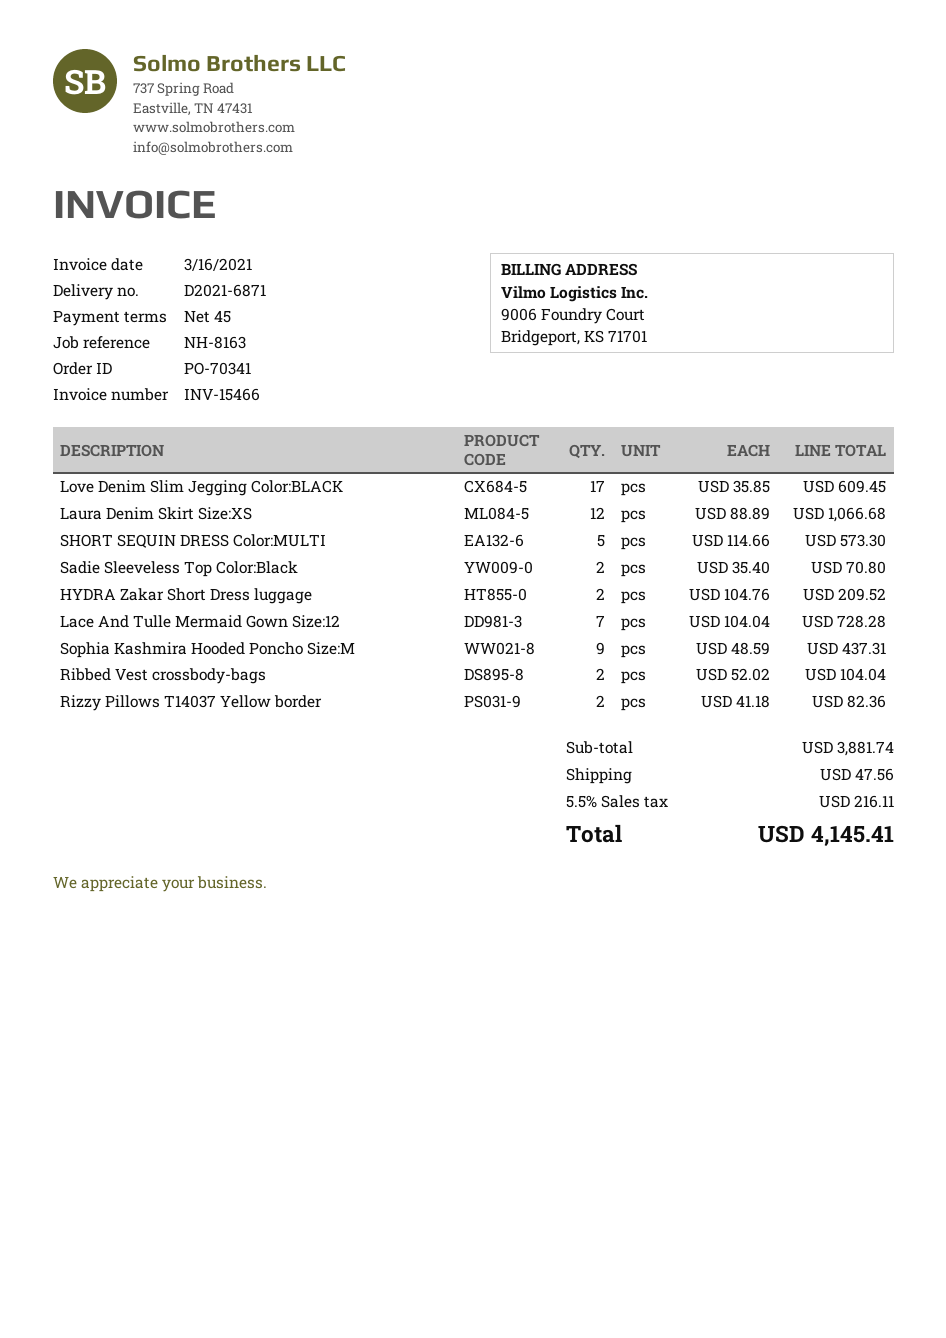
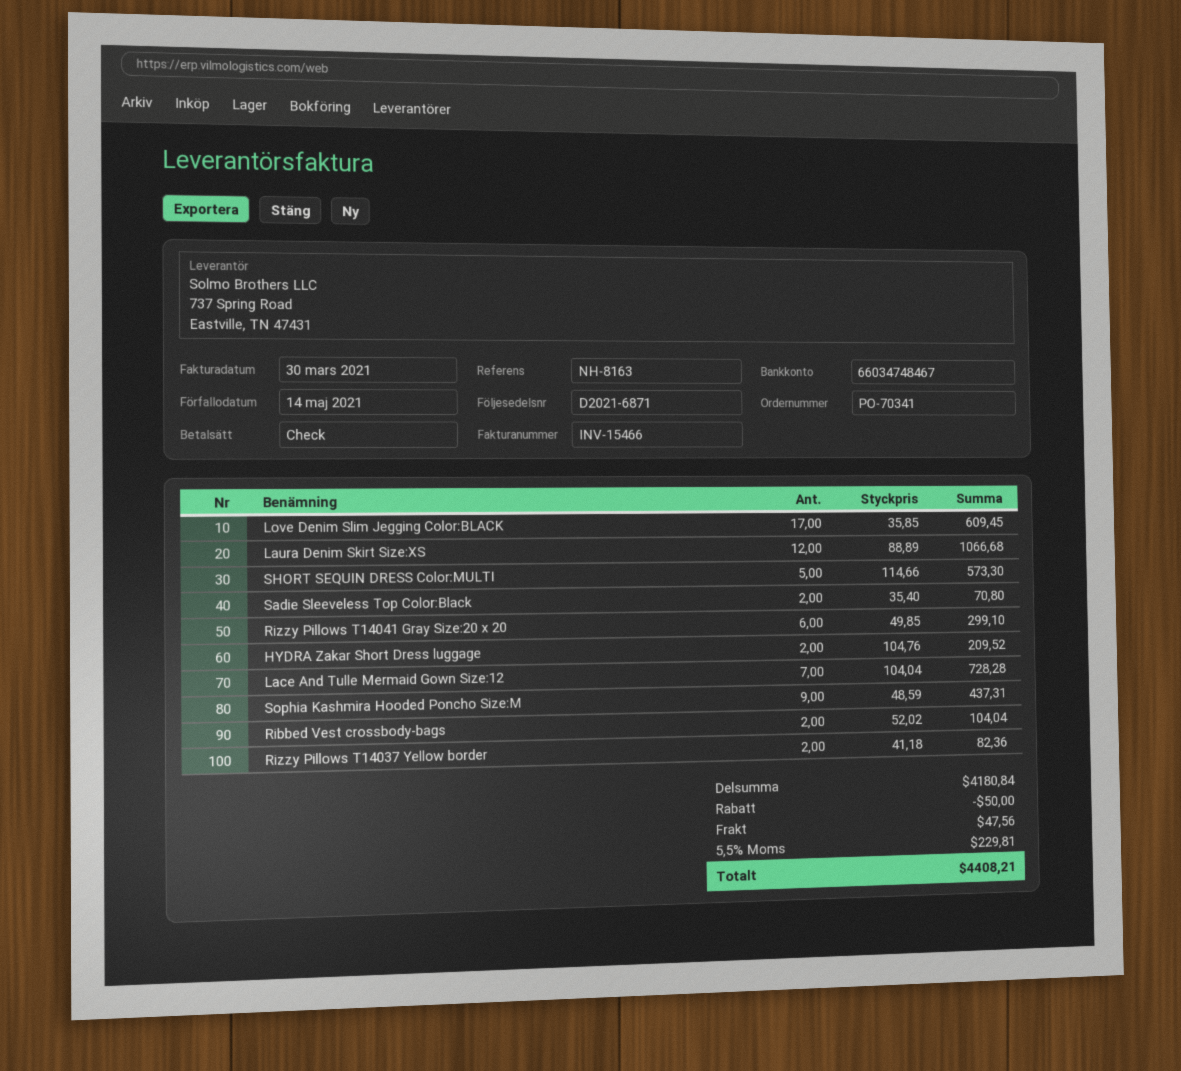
invoice date: 2021-03-16 -> 2021-03-30
Rizzy Pillows T14041 Gray Size:20 x 20: none -> 6 x 49.85 = 299.10
subtotal: 3881.74 -> 4180.84
discount: none -> 50.00
tax: 5.5% = 216.11 -> 5.5% = 229.81
total: 4145.41 -> 4408.21

